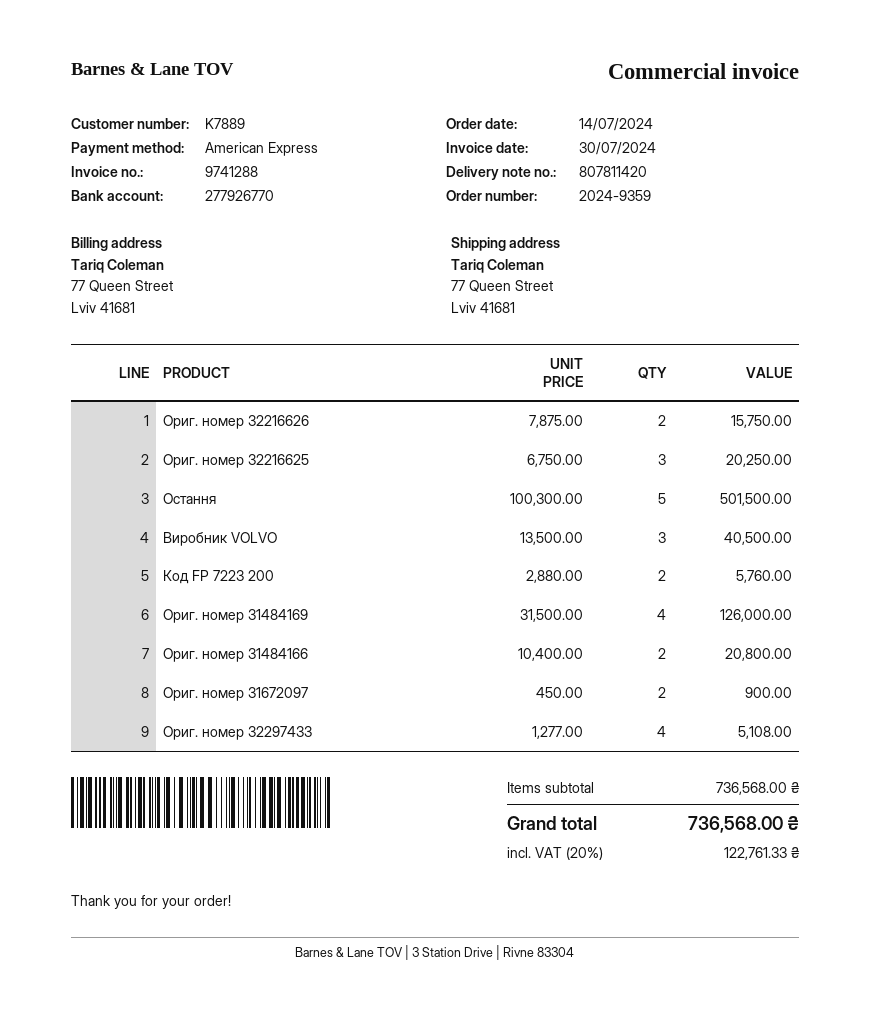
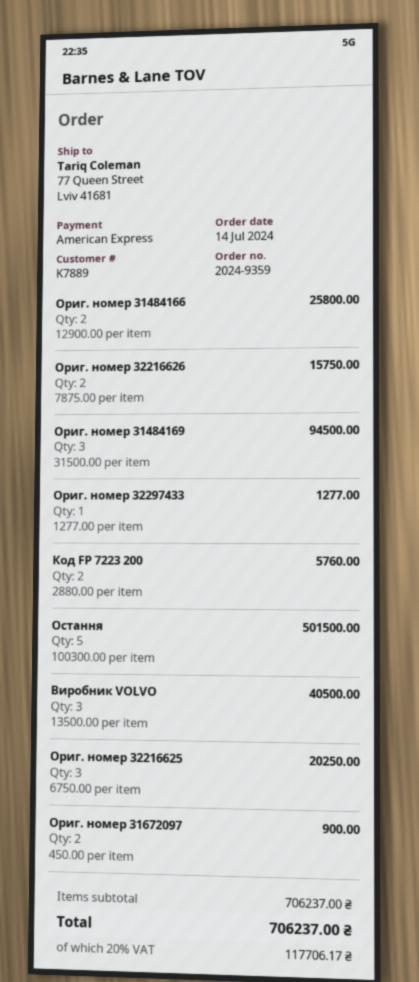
Ориг. номер 31484169: 4 x 31500.00 = 126000.00 -> 3 x 31500.00 = 94500.00
Ориг. номер 31484166: 2 x 10400.00 = 20800.00 -> 2 x 12900.00 = 25800.00
Ориг. номер 32297433: 4 x 1277.00 = 5108.00 -> 1 x 1277.00 = 1277.00
subtotal: 736568.00 -> 706237.00
tax: 20% = 122761.33 -> 20% = 117706.17
total: 736568.00 -> 706237.00

